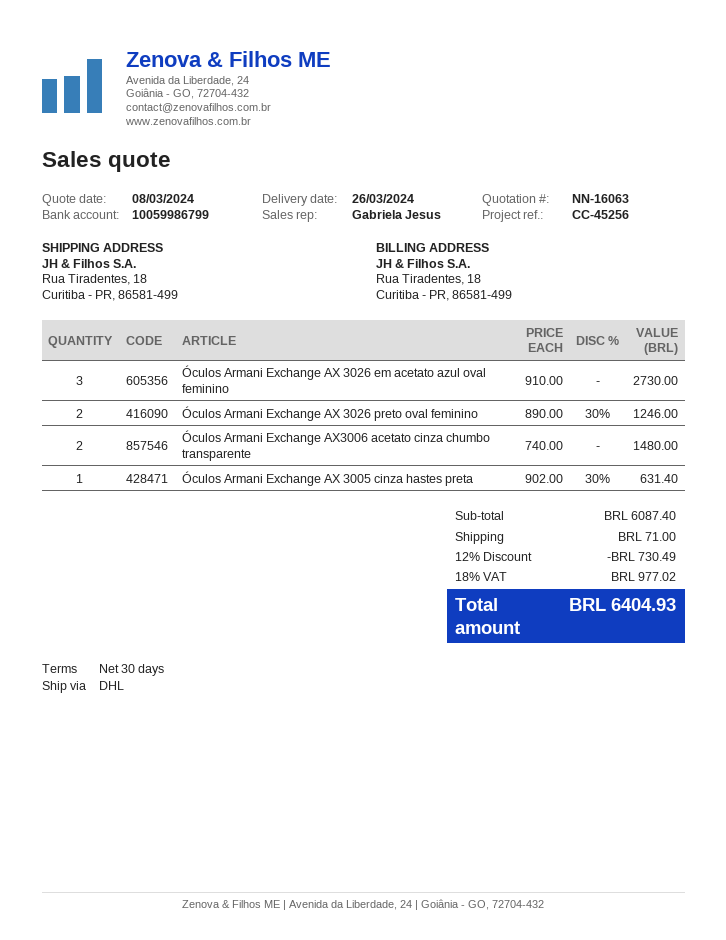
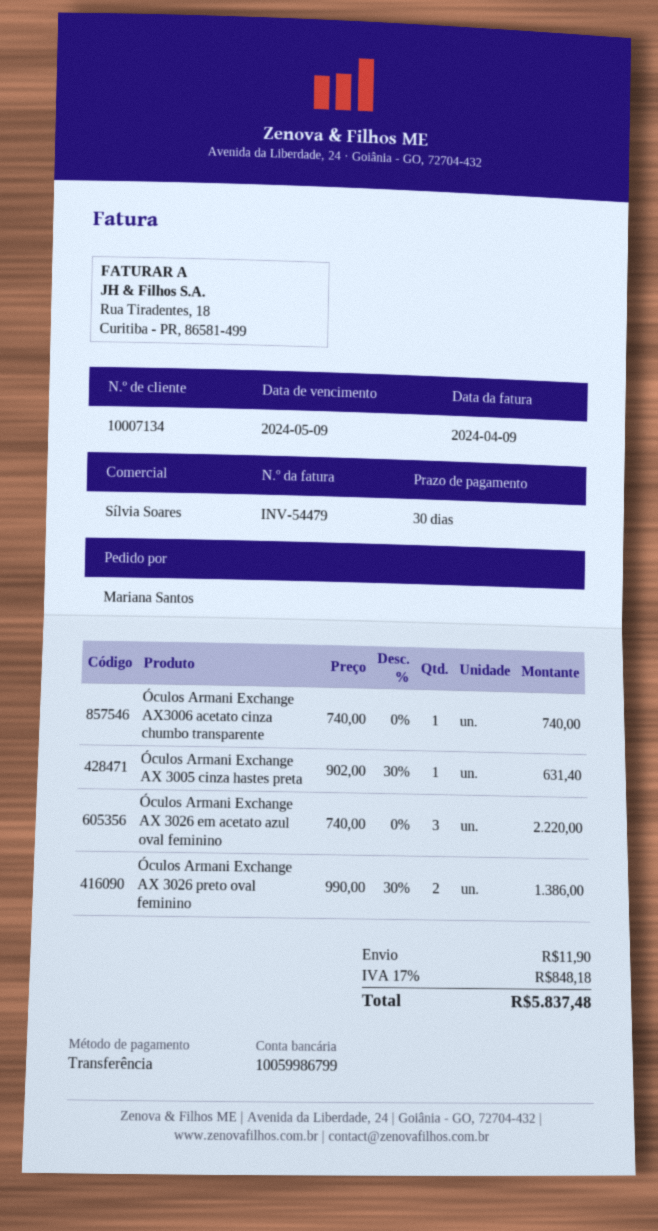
sales rep: Gabriela Jesus -> Sílvia Soares
Óculos Armani Exchange AX 3026 em acetato azul oval feminino: 3 x 910.00 = 2730.00 -> 3 x 740.00 = 2220.00
Óculos Armani Exchange AX 3026 preto oval feminino: 2 x 890.00 - 30% = 1246.00 -> 2 x 990.00 - 30% = 1386.00
Óculos Armani Exchange AX3006 acetato cinza chumbo transparente: 2 x 740.00 = 1480.00 -> 1 x 740.00 = 740.00
discount: 12% = 730.49 -> none
shipping: 71.00 -> 11.90
tax: 18% = 977.02 -> 17% = 848.18
total: 6404.93 -> 5837.48

